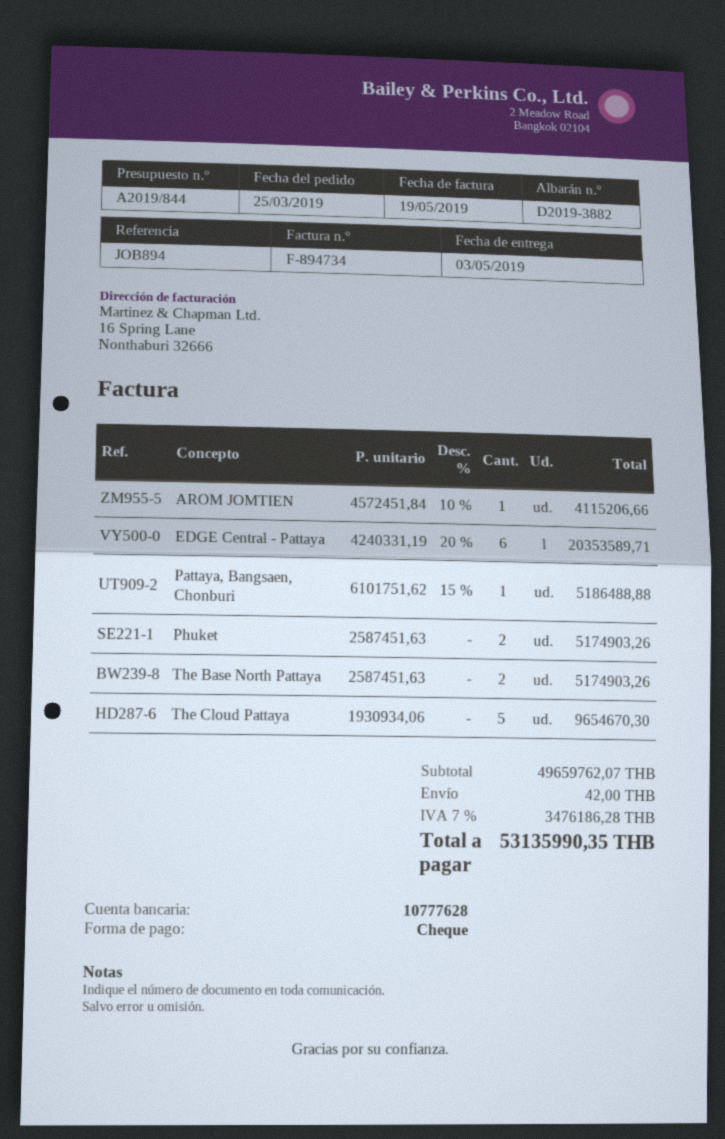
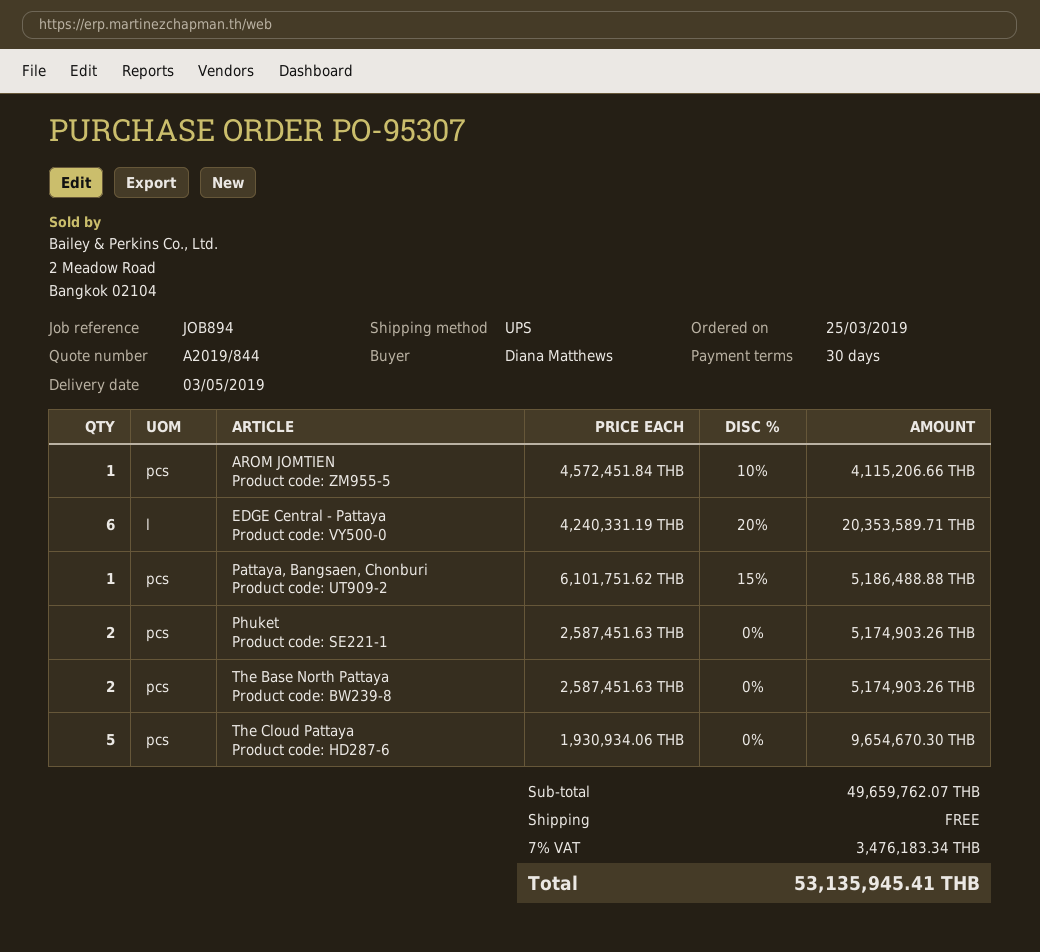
shipping: 42.00 -> 0.00
tax: 7% = 3476186.28 -> 7% = 3476183.34
total: 53135990.35 -> 53135945.41

